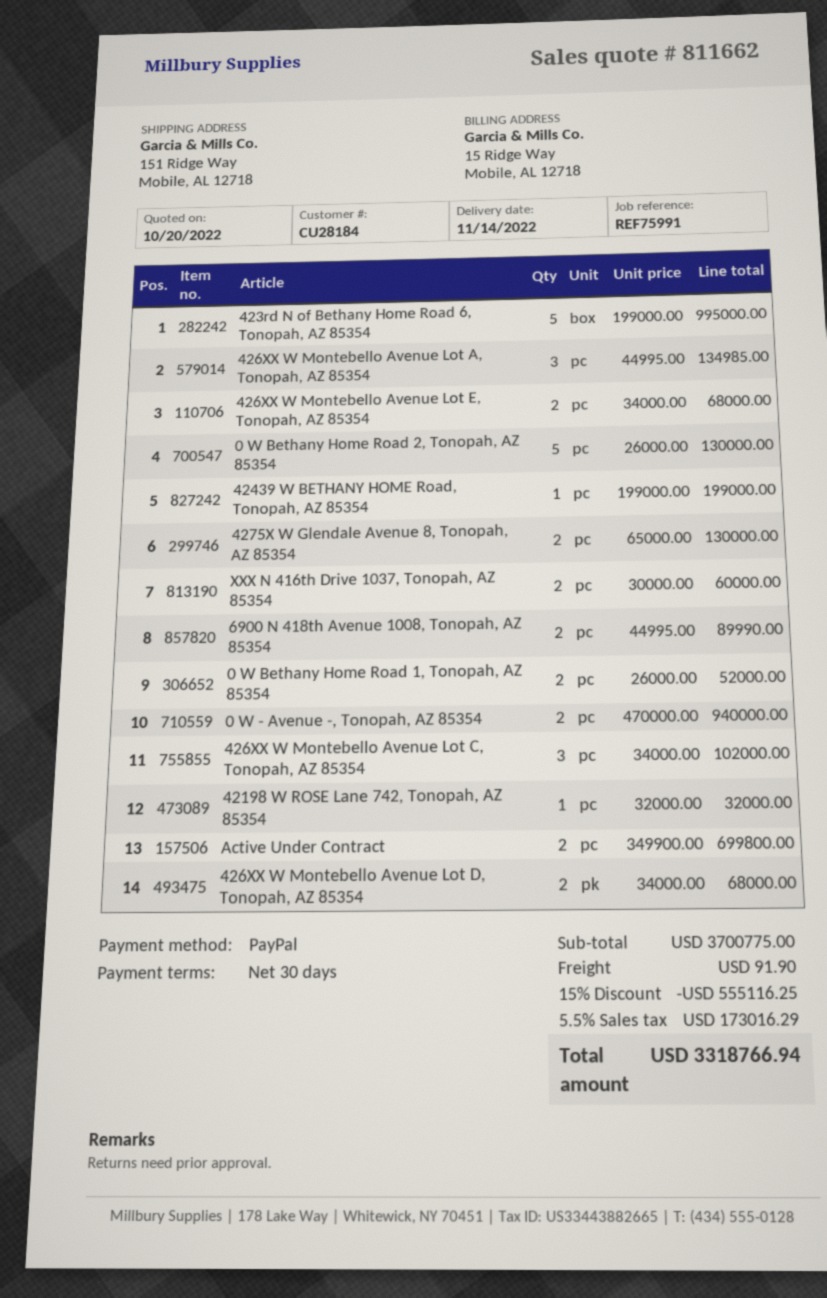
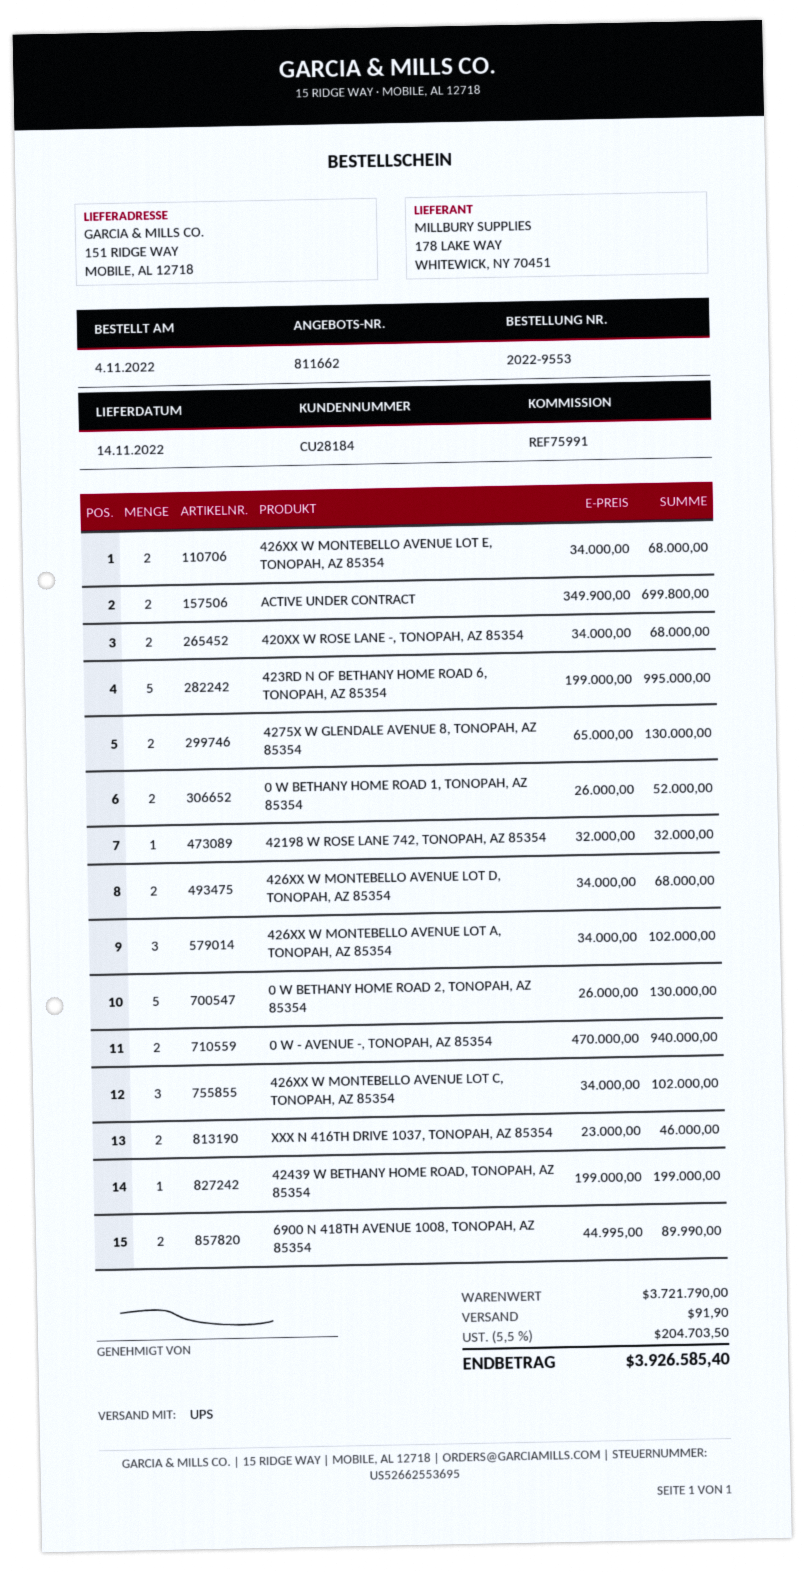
426XX W Montebello Avenue Lot A, Tonopah, AZ 85354: 3 x 44995.00 = 134985.00 -> 3 x 34000.00 = 102000.00
XXX N 416th Drive 1037, Tonopah, AZ 85354: 2 x 30000.00 = 60000.00 -> 2 x 23000.00 = 46000.00
420XX W ROSE LANE -, TONOPAH, AZ 85354: none -> 2 x 34000.00 = 68000.00
subtotal: 3700775.00 -> 3721790.00
discount: 15% = 555116.25 -> none
tax: 5.5% = 173016.29 -> 5.5% = 204703.50
total: 3318766.94 -> 3926585.40

